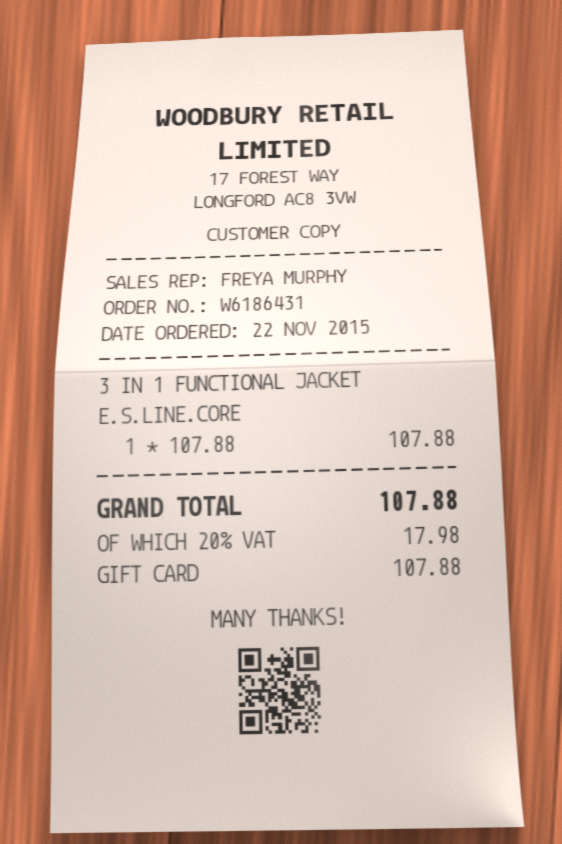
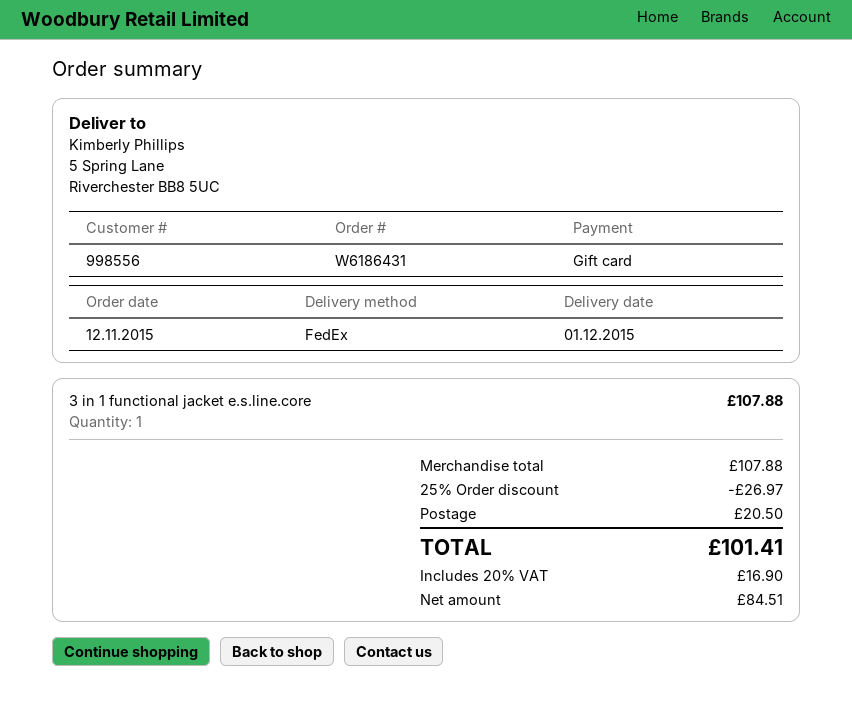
order date: 2015-11-22 -> 2015-11-12
discount: none -> 25% = 26.97
shipping: none -> 20.50
tax: 20% = 17.98 -> 20% = 16.90
total: 107.88 -> 101.41

